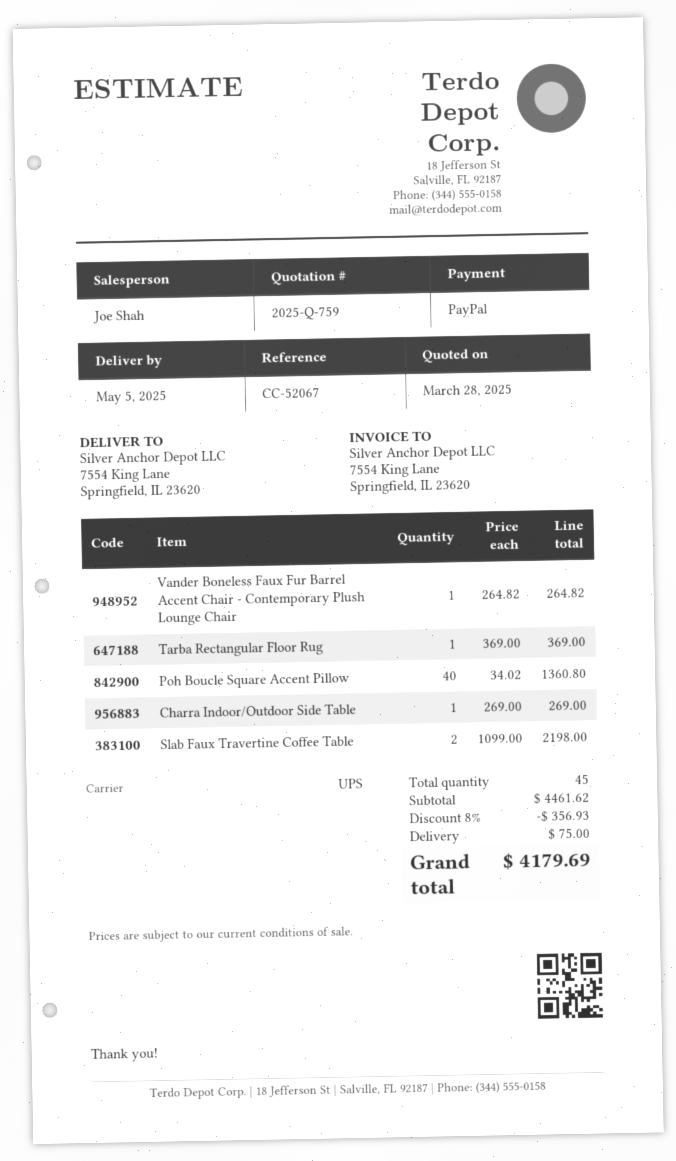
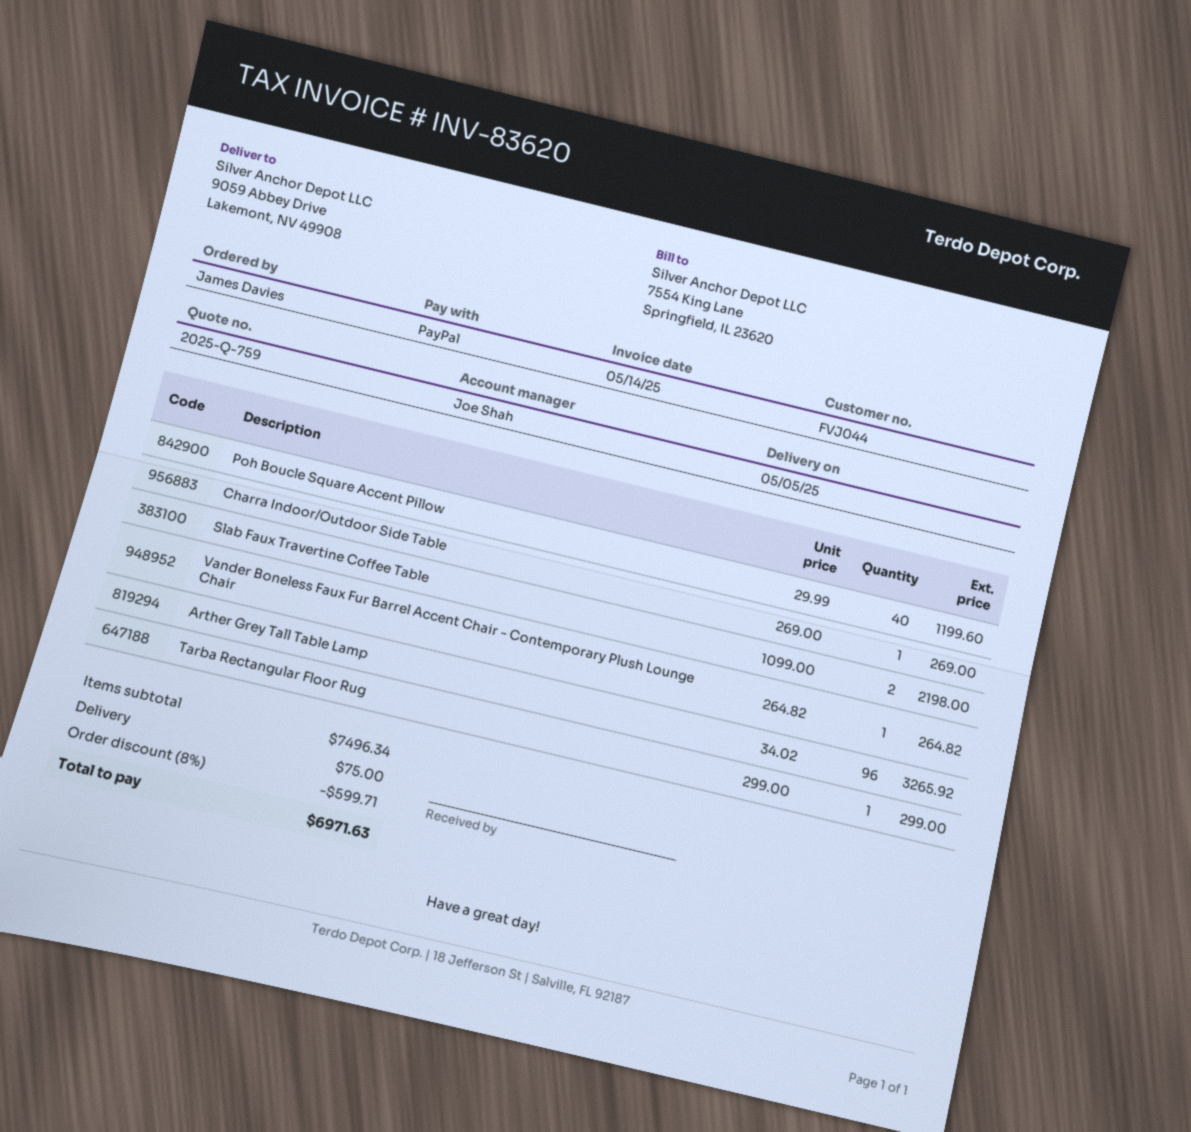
ship to: 7554 King Lane, Springfield, IL 23620 -> 9059 Abbey Drive, Lakemont, NV 49908
Tarba Rectangular Floor Rug: 1 x 369.00 = 369.00 -> 1 x 299.00 = 299.00
Poh Boucle Square Accent Pillow: 40 x 34.02 = 1360.80 -> 40 x 29.99 = 1199.60
Arther Grey Tall Table Lamp: none -> 96 x 34.02 = 3265.92
subtotal: 4461.62 -> 7496.34
discount: 8% = 356.93 -> 8% = 599.71
total: 4179.69 -> 6971.63

